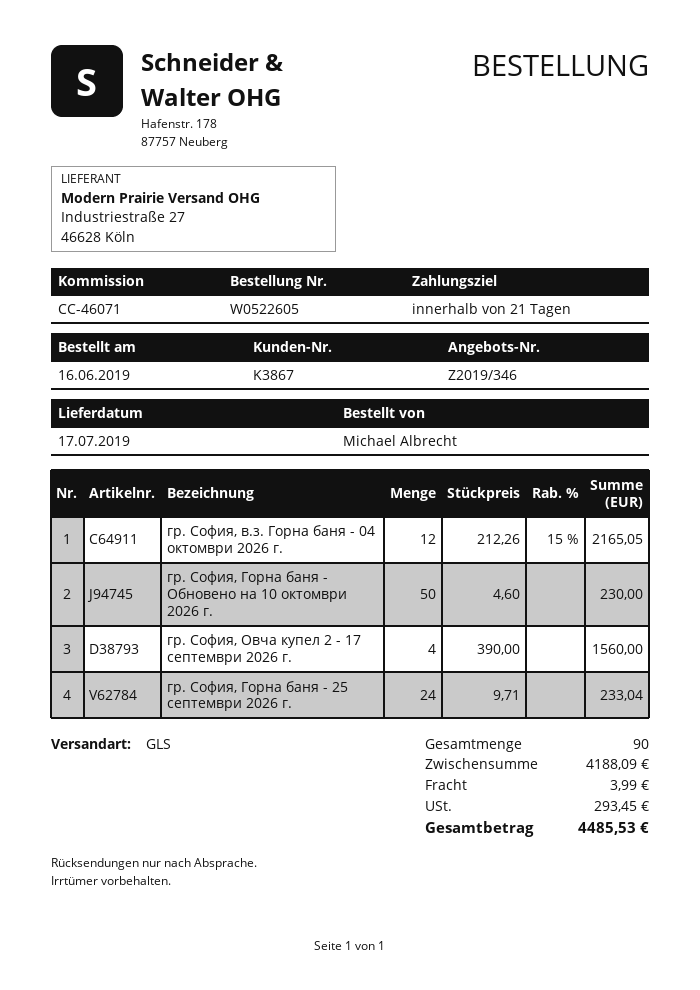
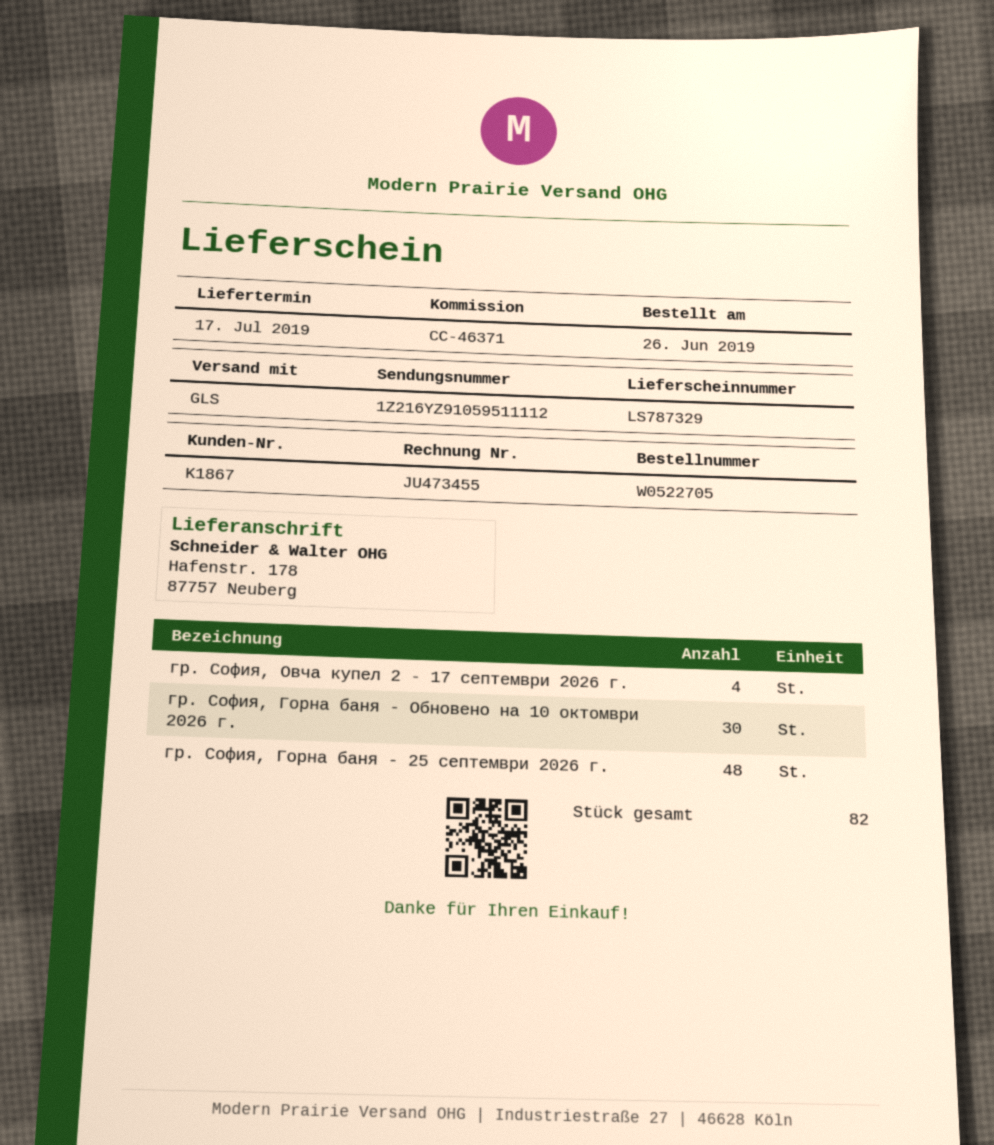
order number: W0522605 -> W0522705
order date: 2019-06-16 -> 2019-06-26
customer number: K3867 -> K1867
reference: CC-46071 -> CC-46371
гр. София, в.з. Горна баня - 04 октомври 2026 г.: 12 -> none
гр. София, Горна баня - Обновено на 10 октомври 2026 г.: 50 -> 30
гр. София, Горна баня - 25 септември 2026 г.: 24 -> 48
total quantity: 90 -> 82

